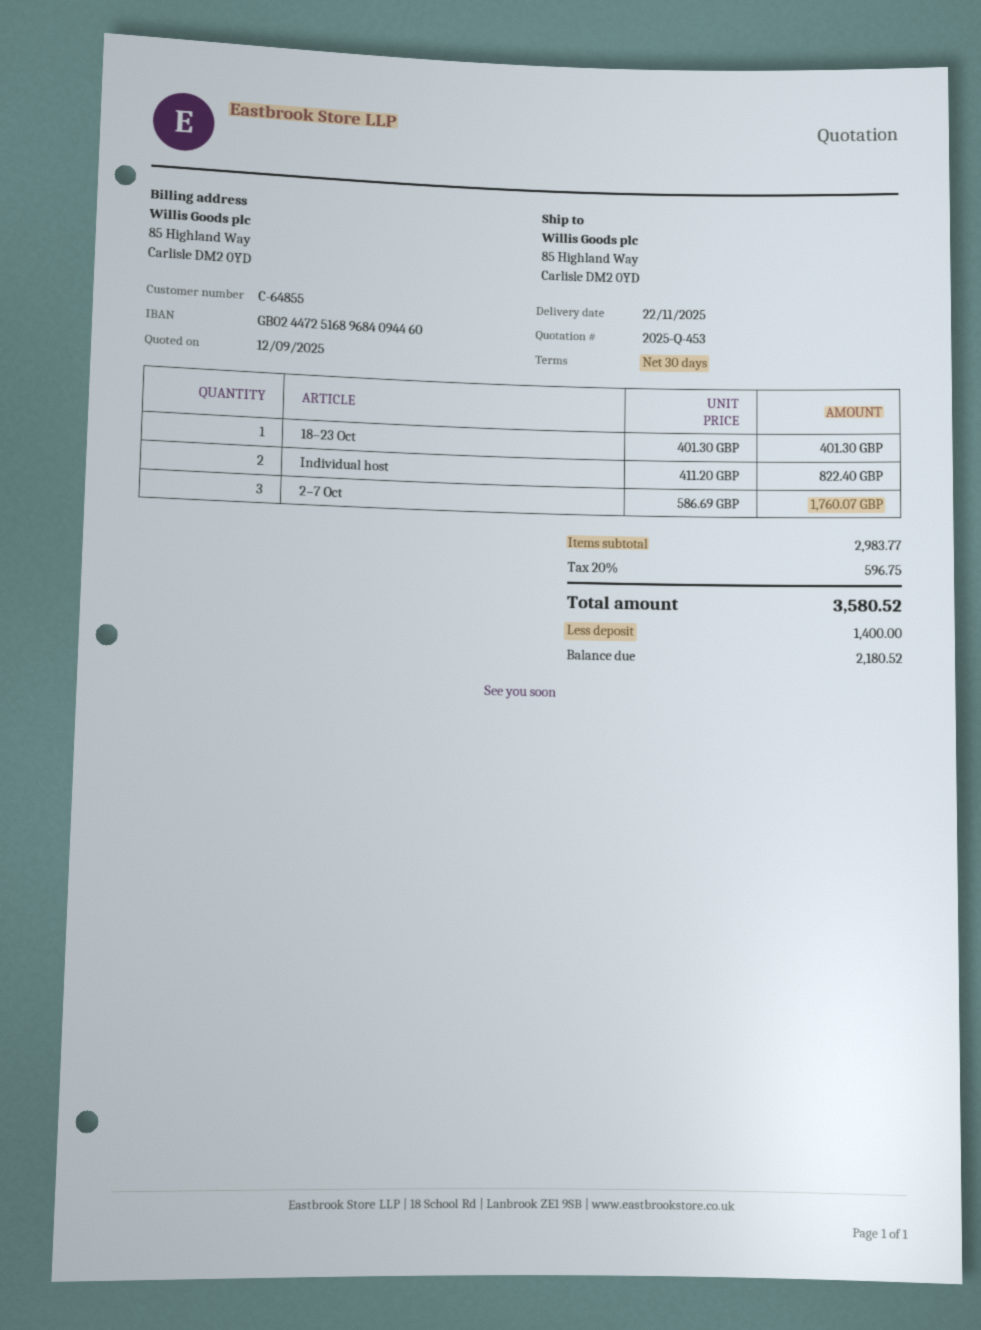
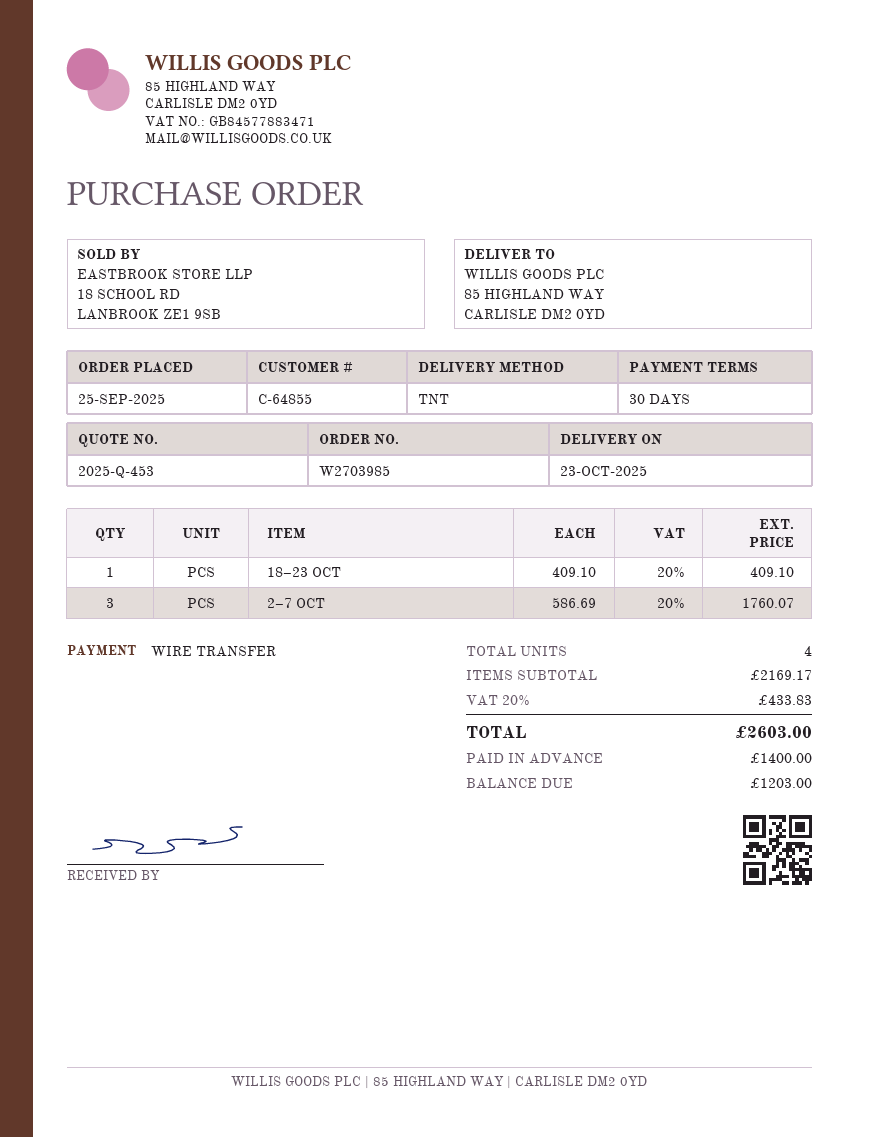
delivery date: 2025-11-22 -> 2025-10-23
18–23 Oct: 1 x 401.30 = 401.30 -> 1 x 409.10 = 409.10
Individual host: 2 x 411.20 = 822.40 -> none
subtotal: 2983.77 -> 2169.17
tax: 20% = 596.75 -> 20% = 433.83
total: 3580.52 -> 2603.00
balance: 2180.52 -> 1203.00

